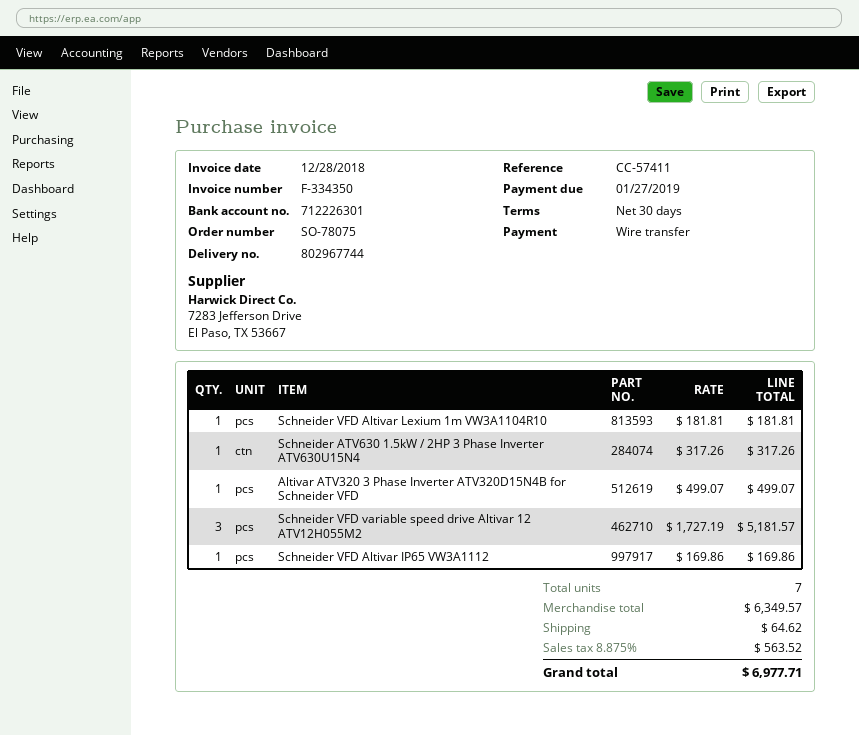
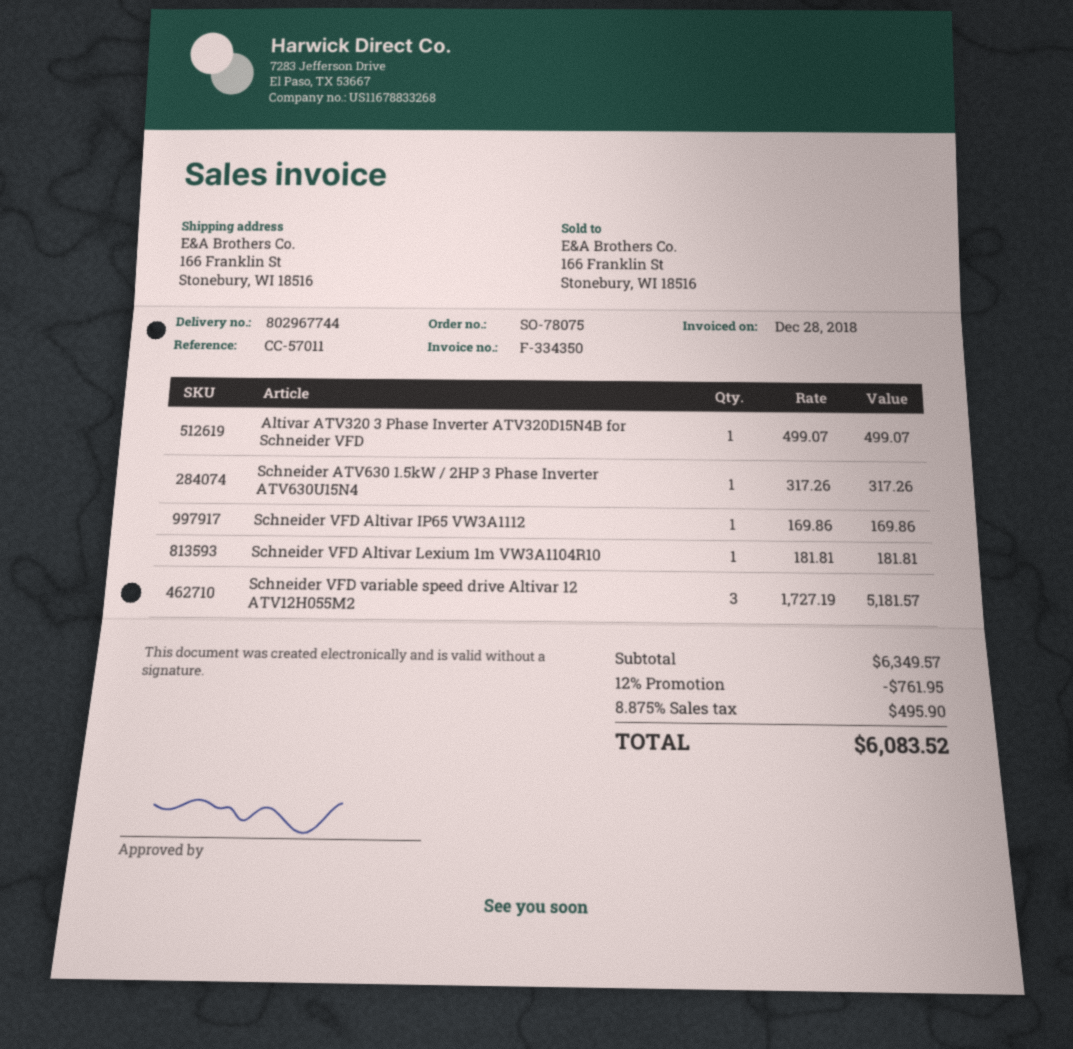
reference: CC-57411 -> CC-57011
discount: none -> 12% = 761.95
shipping: 64.62 -> none
tax: 8.875% = 563.52 -> 8.875% = 495.90
total: 6977.71 -> 6083.52

